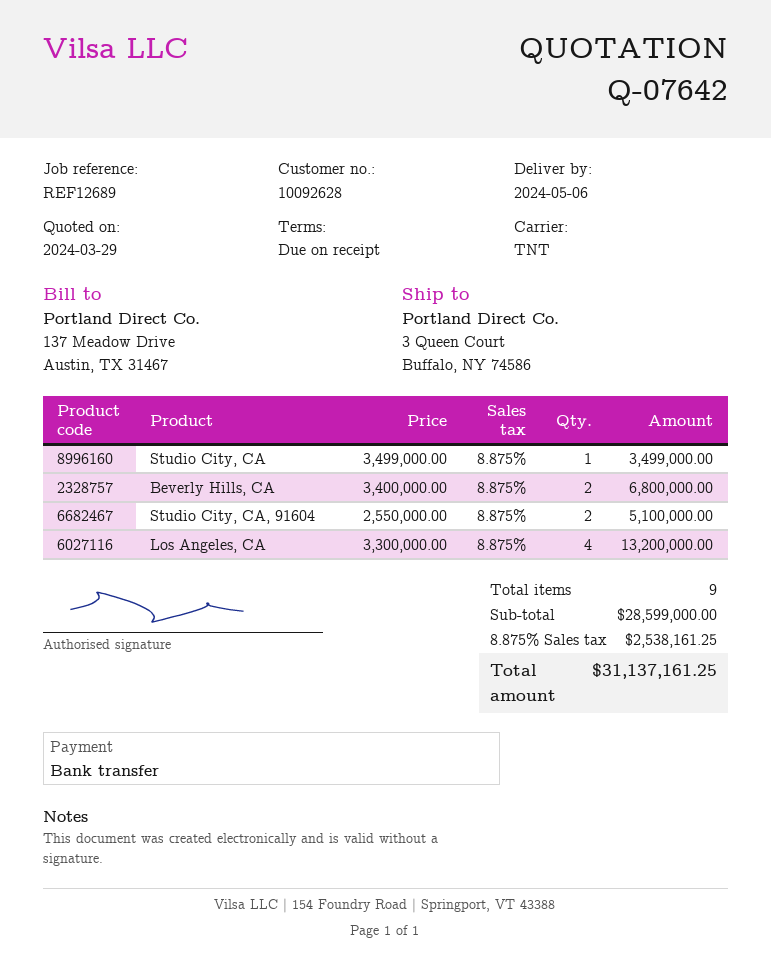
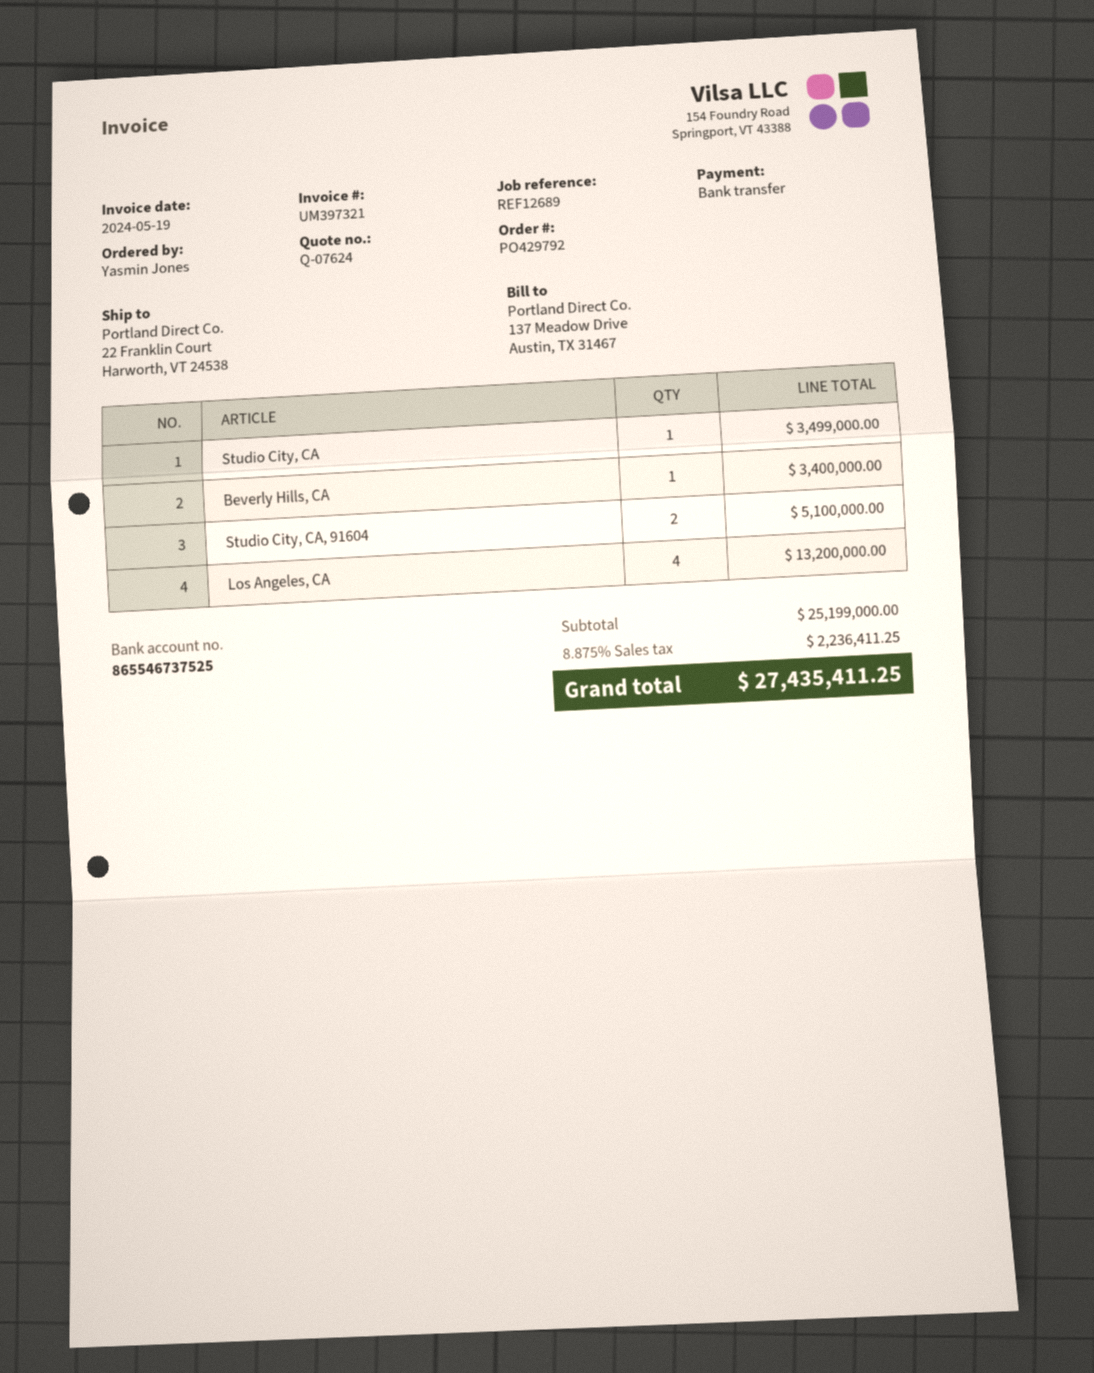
quote number: Q-07642 -> Q-07624
ship to: 3 Queen Court, Buffalo, NY 74586 -> 22 Franklin Court, Harworth, VT 24538
Beverly Hills, CA: 2 for 6800000.00 -> 1 for 3400000.00
subtotal: 28599000.00 -> 25199000.00
tax: 8.875% = 2538161.25 -> 8.875% = 2236411.25
total: 31137161.25 -> 27435411.25

